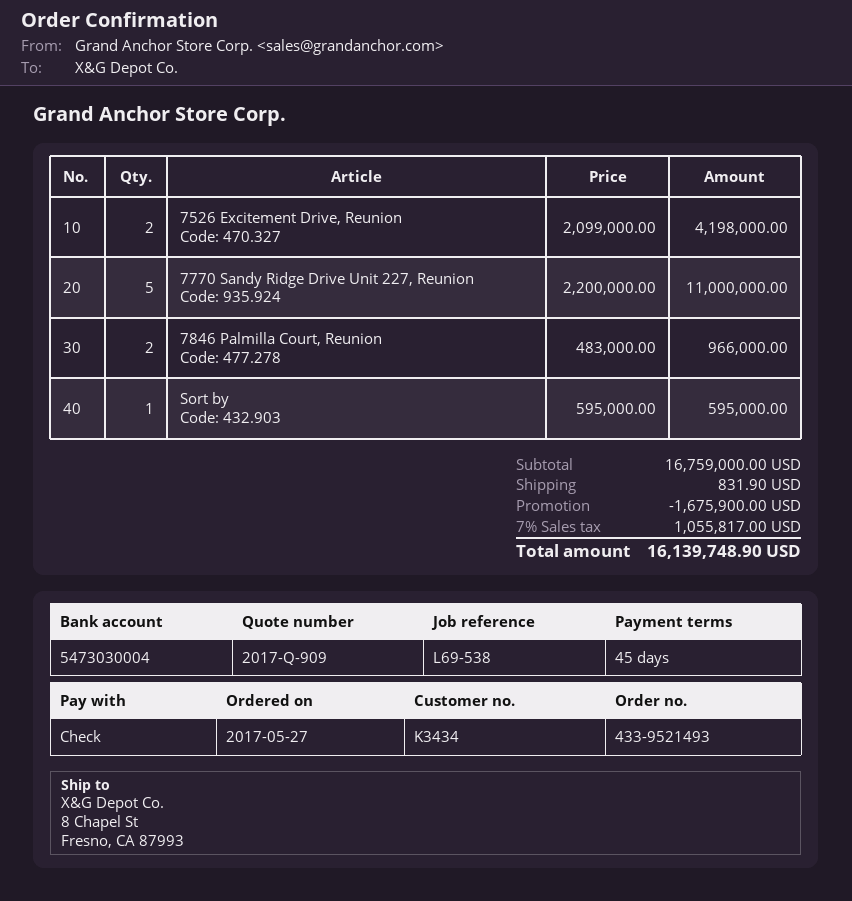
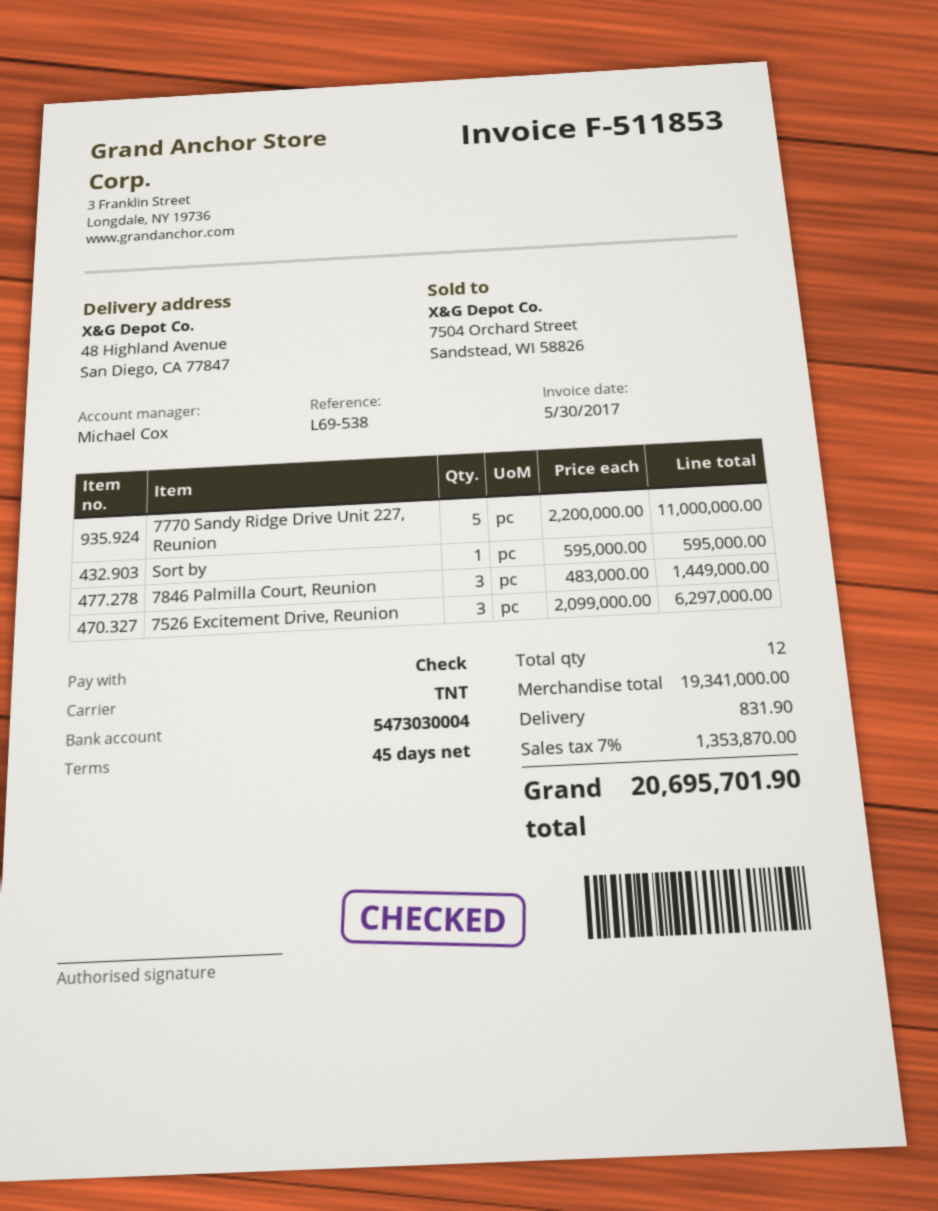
ship to: 8 Chapel St, Fresno, CA 87993 -> 48 Highland Avenue, San Diego, CA 77847
7526 Excitement Drive, Reunion: 2 x 2099000.00 = 4198000.00 -> 3 x 2099000.00 = 6297000.00
7846 Palmilla Court, Reunion: 2 x 483000.00 = 966000.00 -> 3 x 483000.00 = 1449000.00
subtotal: 16759000.00 -> 19341000.00
discount: 1675900.00 -> none
tax: 7% = 1055817.00 -> 7% = 1353870.00
total: 16139748.90 -> 20695701.90

